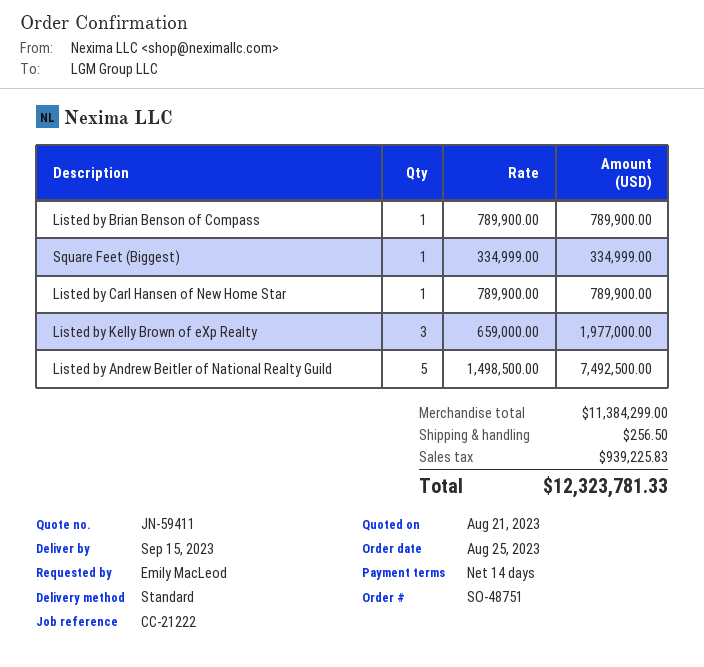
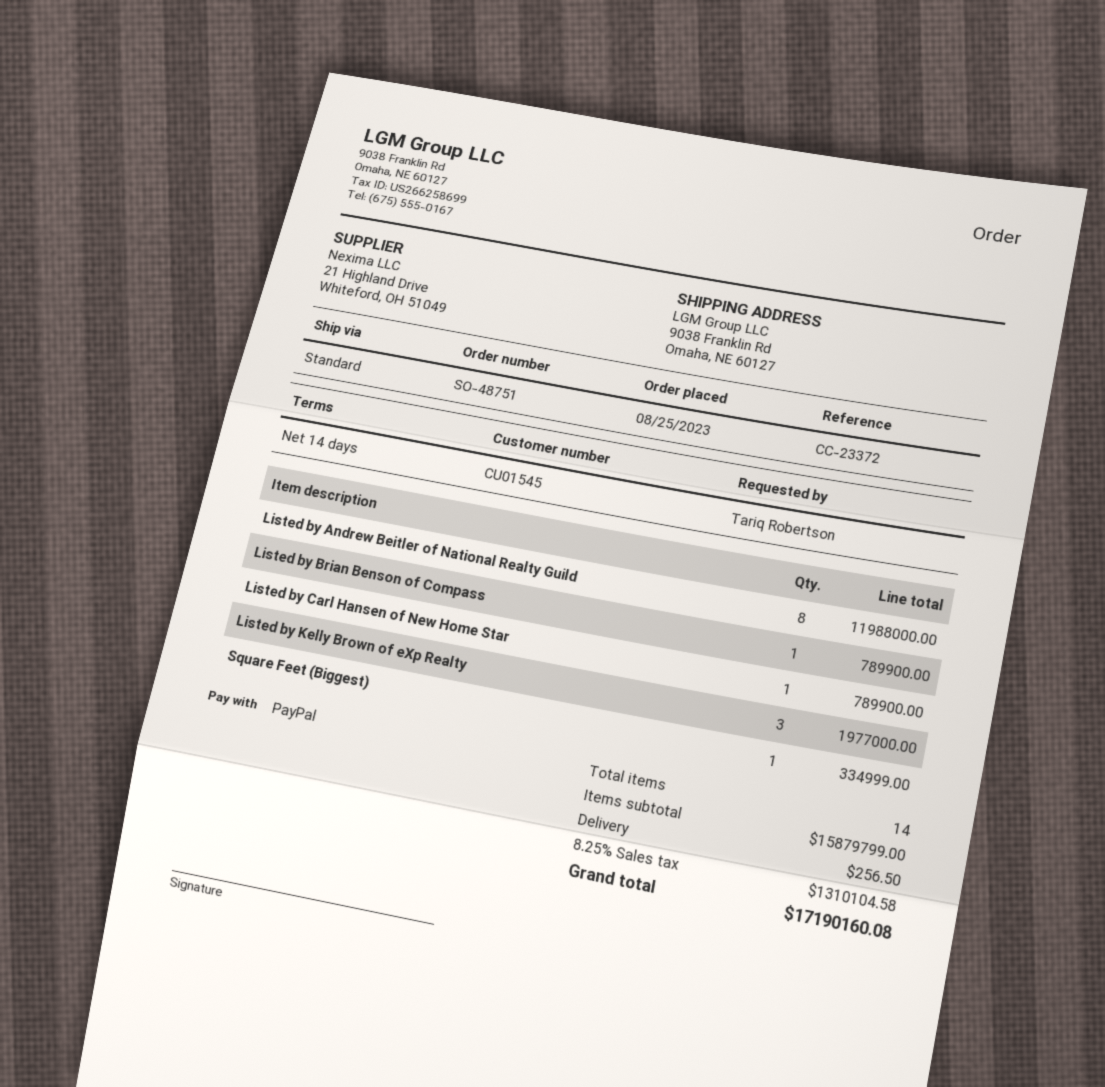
reference: CC-21222 -> CC-23372
ordered by: Emily MacLeod -> Tariq Robertson
Listed by Andrew Beitler of National Realty Guild: 5 for 7492500.00 -> 8 for 11988000.00
subtotal: 11384299.00 -> 15879799.00
tax: 939225.83 -> 1310104.58
total: 12323781.33 -> 17190160.08

